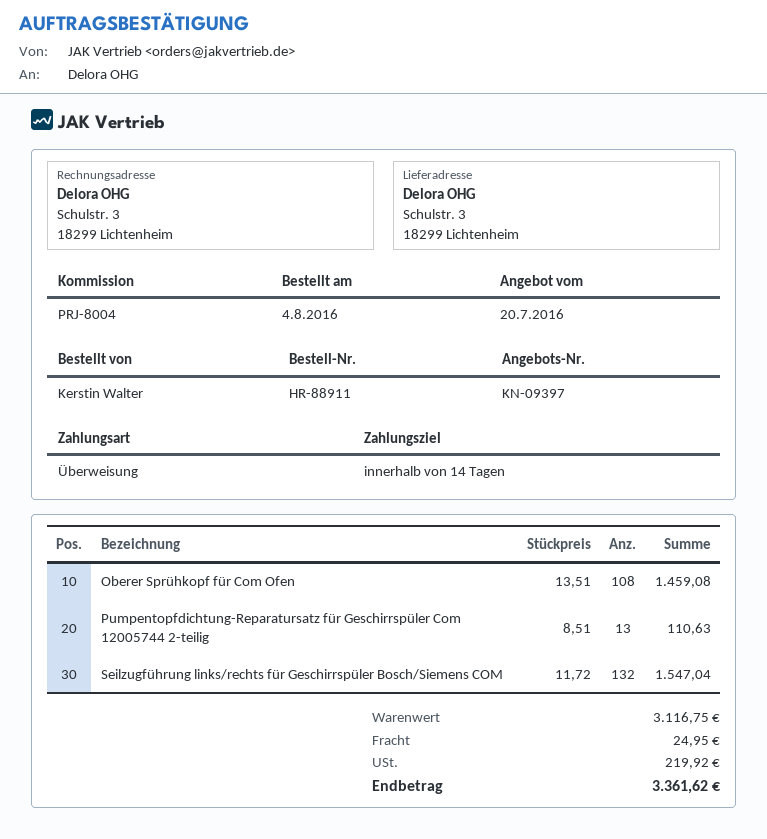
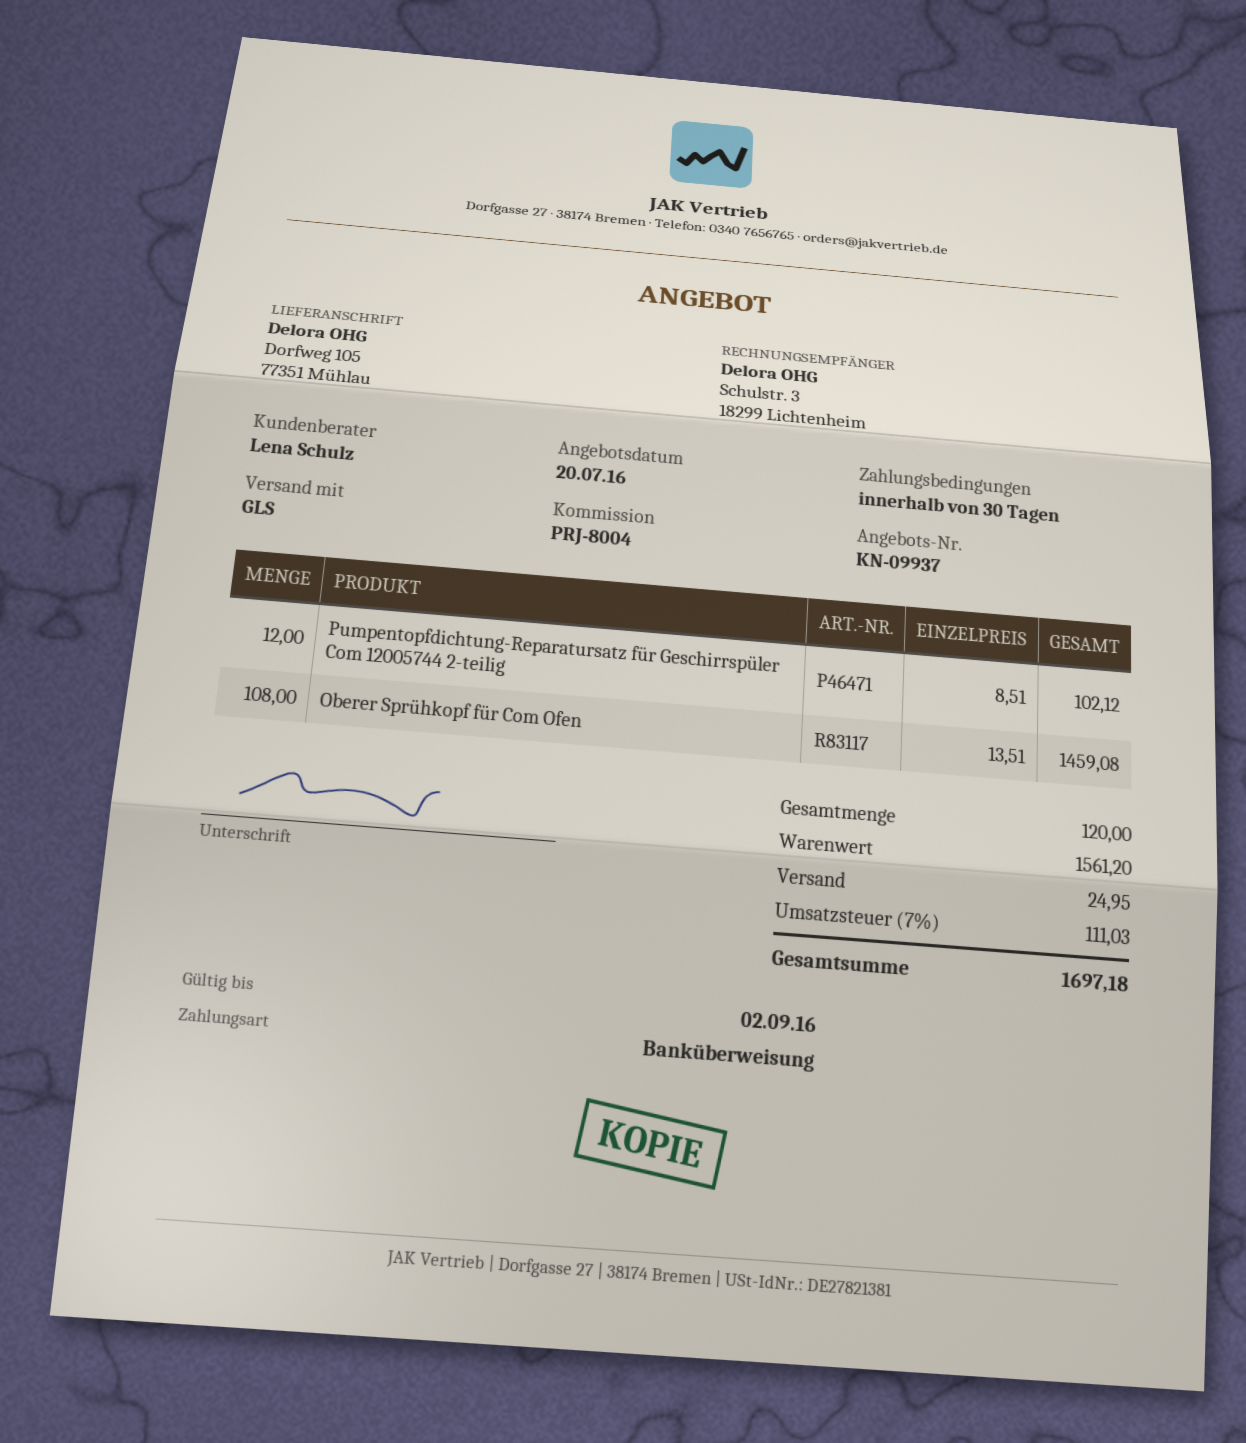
quote number: KN-09397 -> KN-09937
payment terms: 14 days -> 30 days
ship to: Schulstr. 3, 18299 Lichtenheim -> Dorfweg 105, 77351 Mühlau
Pumpentopfdichtung-Reparatursatz für Geschirrspüler Com 12005744 2-teilig: 13 x 8.51 = 110.63 -> 12 x 8.51 = 102.12
Seilzugführung links/rechts für Geschirrspüler Bosch/Siemens COM: 132 x 11.72 = 1547.04 -> none
subtotal: 3116.75 -> 1561.20
tax: 219.92 -> 111.03
total: 3361.62 -> 1697.18

